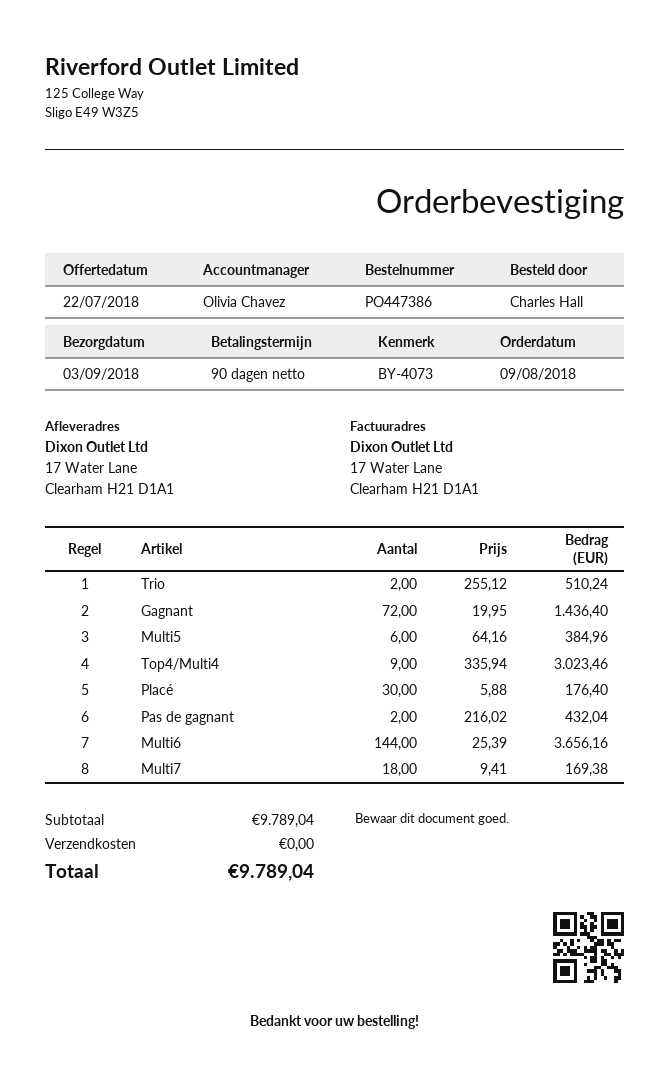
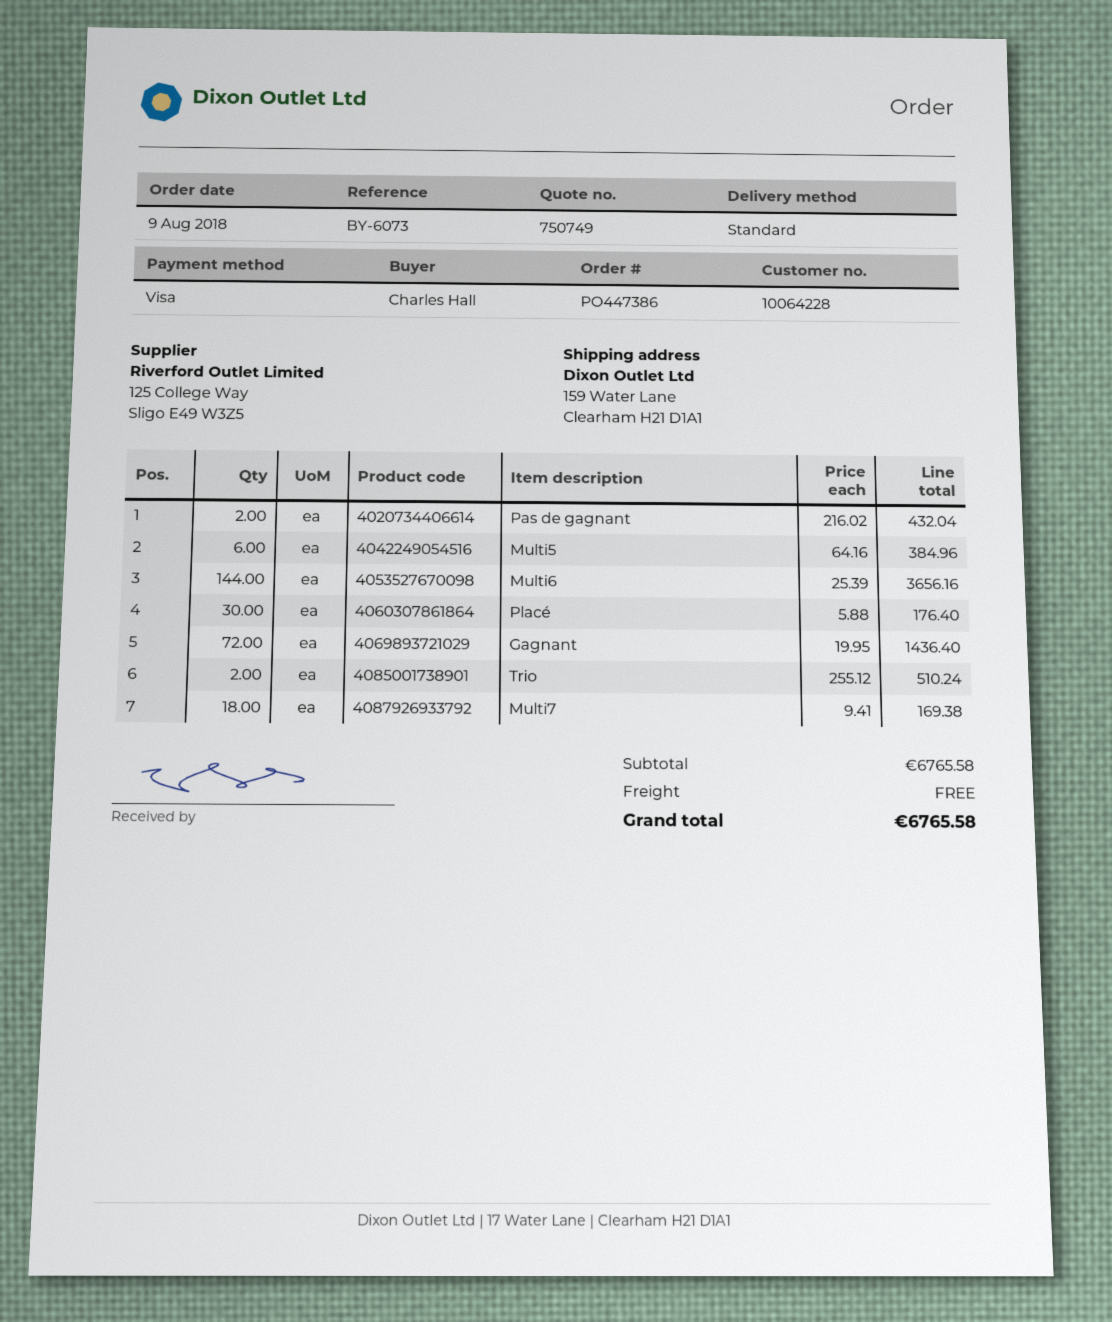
reference: BY-4073 -> BY-6073
ship to: 17 Water Lane, Clearham H21 D1A1 -> 159 Water Lane, Clearham H21 D1A1
Top4/Multi4: 9 x 335.94 = 3023.46 -> none
subtotal: 9789.04 -> 6765.58
total: 9789.04 -> 6765.58

